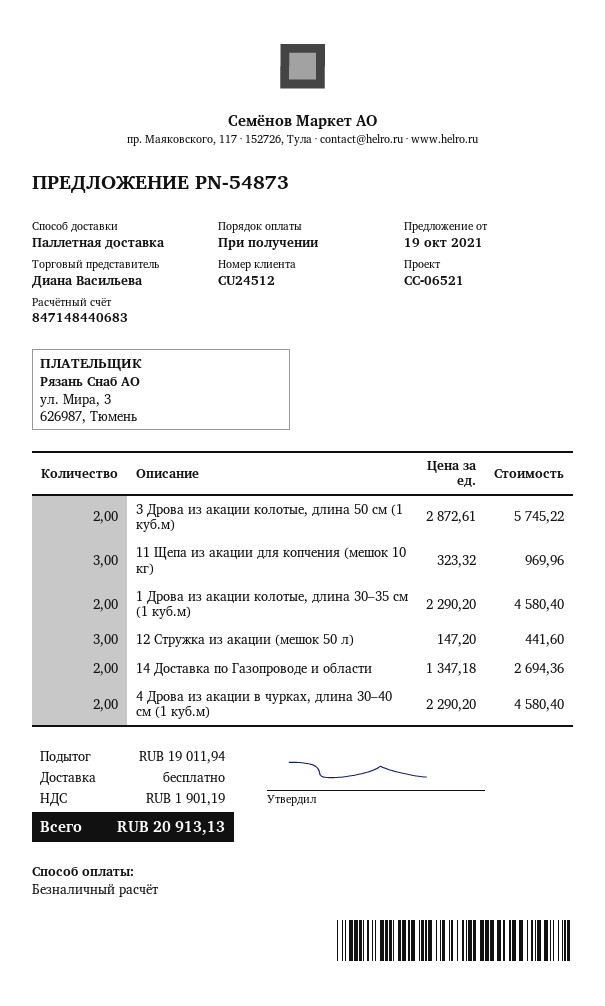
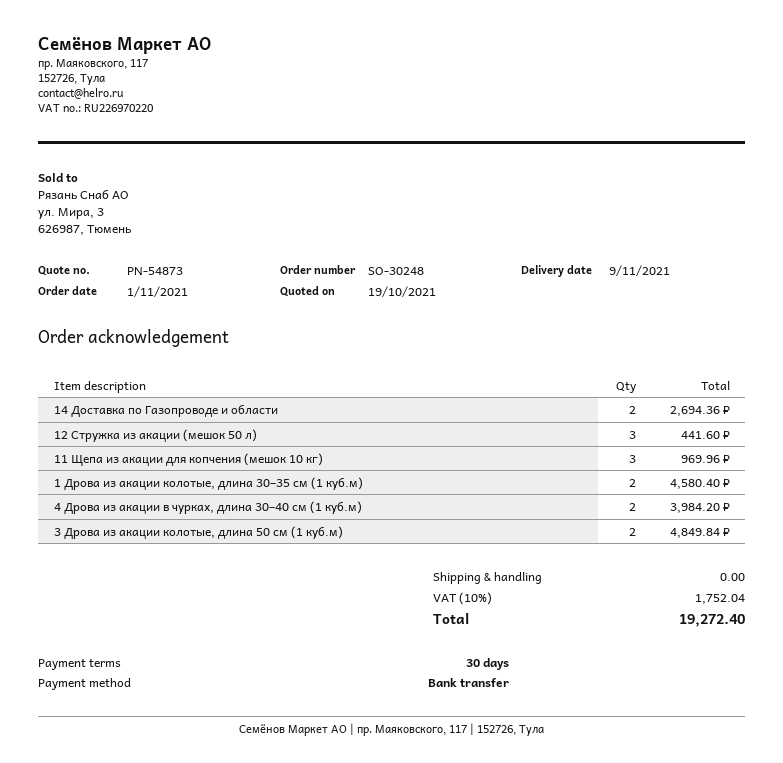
payment terms: on receipt -> 30 days
3 Дрова из акации колотые, длина 50 см (1 куб.м): 2 for 5745.22 -> 2 for 4849.84
4 Дрова из акации в чурках, длина 30–40 см (1 куб.м): 2 for 4580.40 -> 2 for 3984.20
tax: 1901.19 -> 1752.04
total: 20913.13 -> 19272.40

